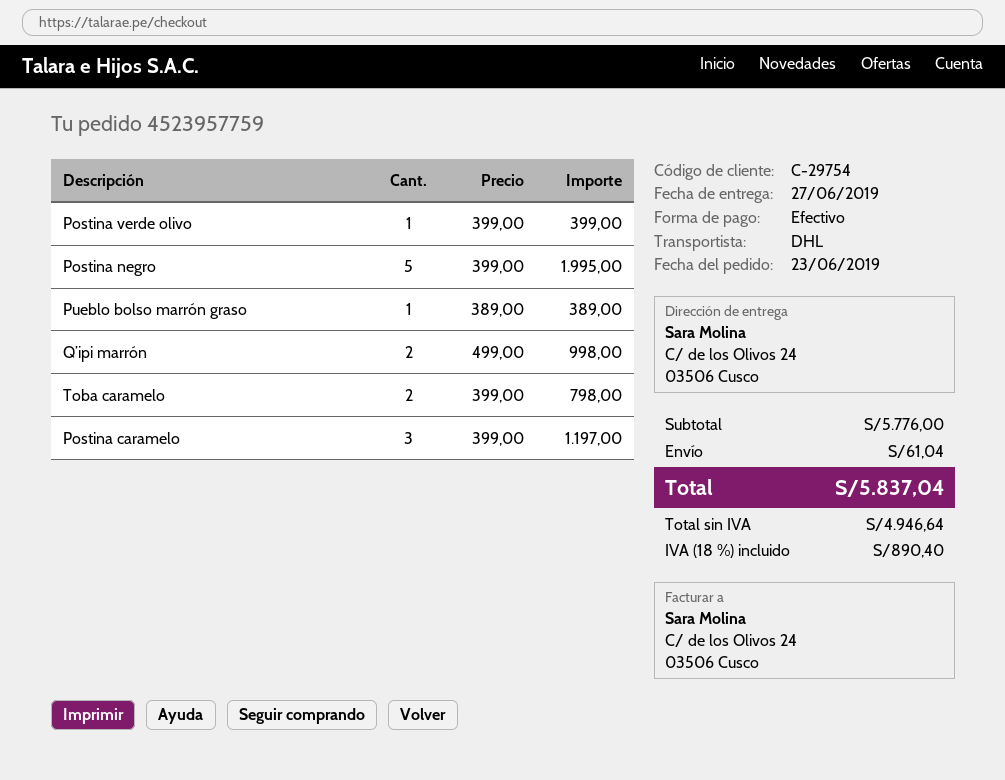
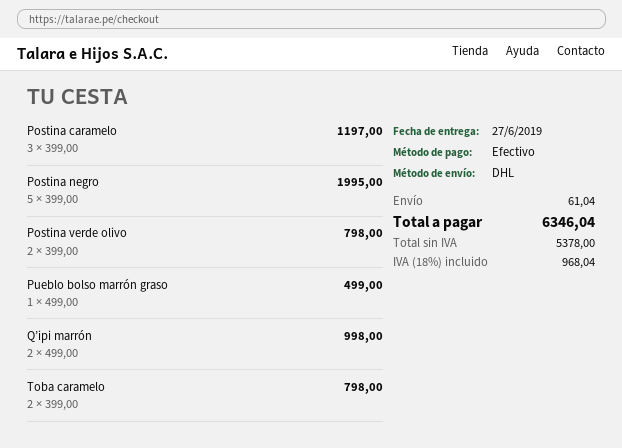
Postina verde olivo: 1 x 399.00 = 399.00 -> 2 x 399.00 = 798.00
Pueblo bolso marrón graso: 1 x 389.00 = 389.00 -> 1 x 499.00 = 499.00
net: 4946.64 -> 5378.00
tax: 18% = 890.40 -> 18% = 968.04
total: 5837.04 -> 6346.04

